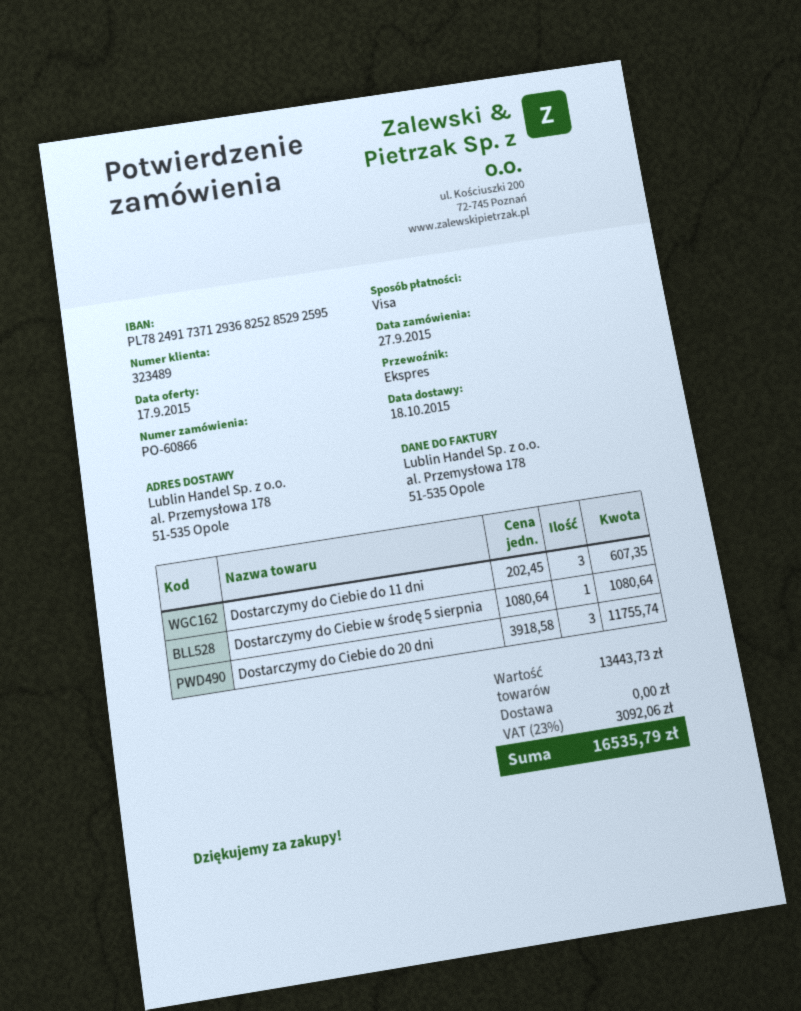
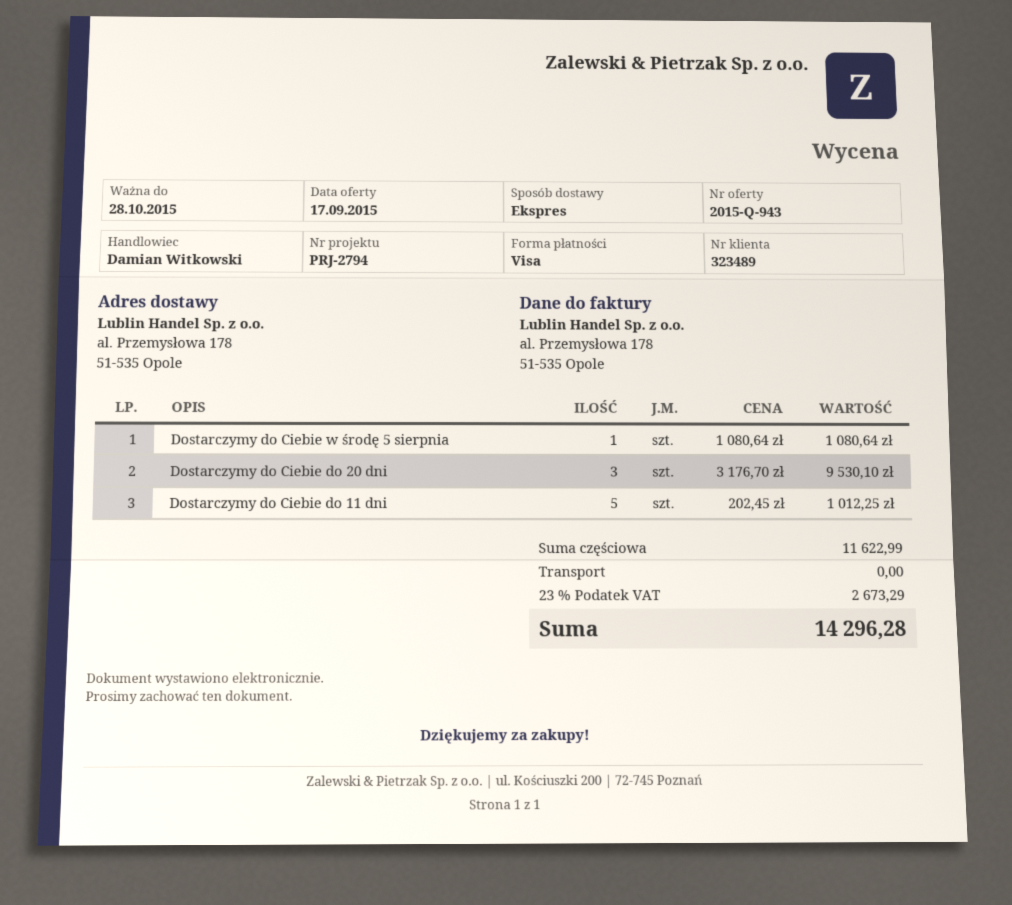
Dostarczymy do Ciebie do 11 dni: 3 x 202.45 = 607.35 -> 5 x 202.45 = 1012.25
Dostarczymy do Ciebie do 20 dni: 3 x 3918.58 = 11755.74 -> 3 x 3176.70 = 9530.10
subtotal: 13443.73 -> 11622.99
tax: 23% = 3092.06 -> 23% = 2673.29
total: 16535.79 -> 14296.28

